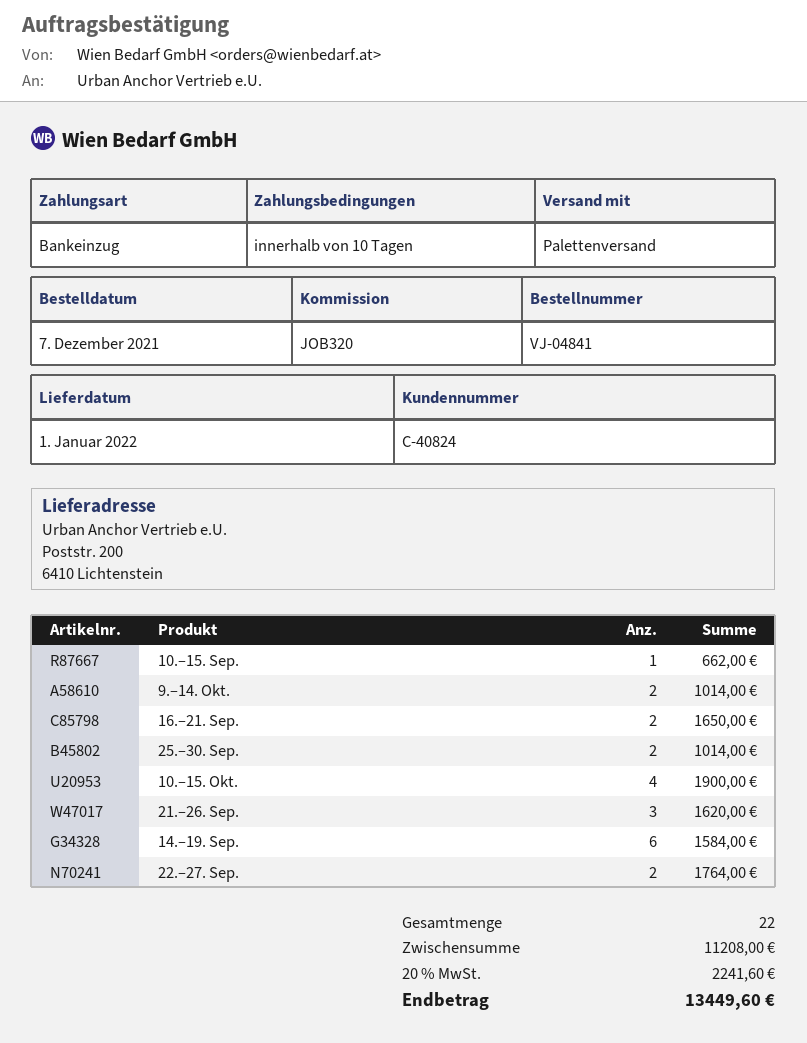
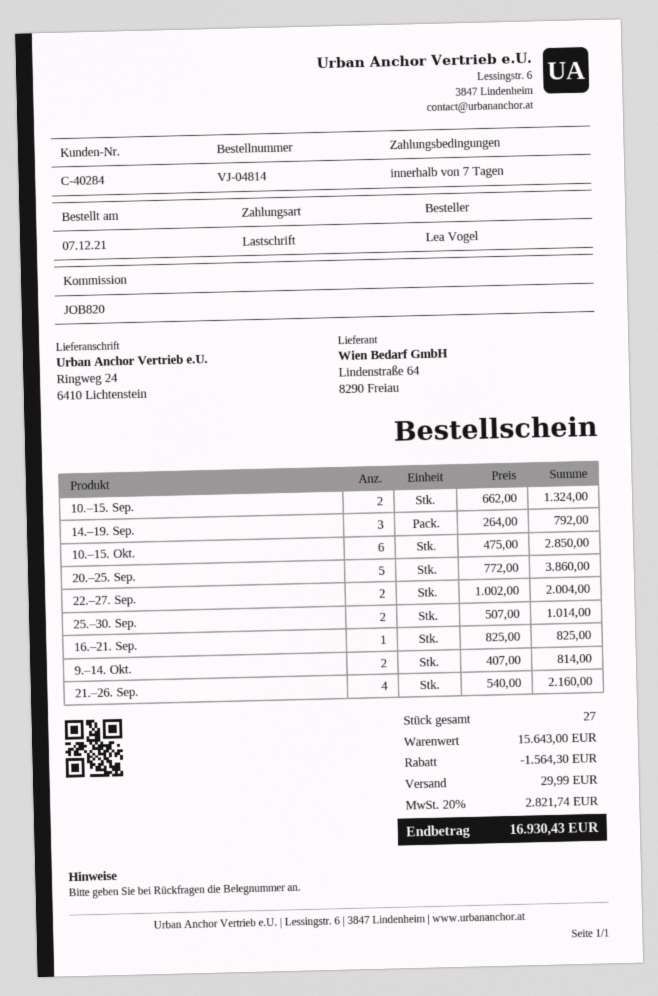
order number: VJ-04841 -> VJ-04814
payment terms: 10 days -> 7 days
customer number: C-40824 -> C-40284
reference: JOB320 -> JOB820
ship to: Poststr. 200, 6410 Lichtenstein -> Ringweg 24, 6410 Lichtenstein
10.–15. Sep.: 1 for 662.00 -> 2 for 1324.00
9.–14. Okt.: 2 for 1014.00 -> 2 for 814.00
16.–21. Sep.: 2 for 1650.00 -> 1 for 825.00
10.–15. Okt.: 4 for 1900.00 -> 6 for 2850.00
21.–26. Sep.: 3 for 1620.00 -> 4 for 2160.00
14.–19. Sep.: 6 for 1584.00 -> 3 for 792.00
22.–27. Sep.: 2 for 1764.00 -> 2 for 2004.00
20.–25. Sep.: none -> 5 for 3860.00
total quantity: 22 -> 27
subtotal: 11208.00 -> 15643.00
discount: none -> 1564.30
shipping: none -> 29.99
tax: 20% = 2241.60 -> 20% = 2821.74
total: 13449.60 -> 16930.43

